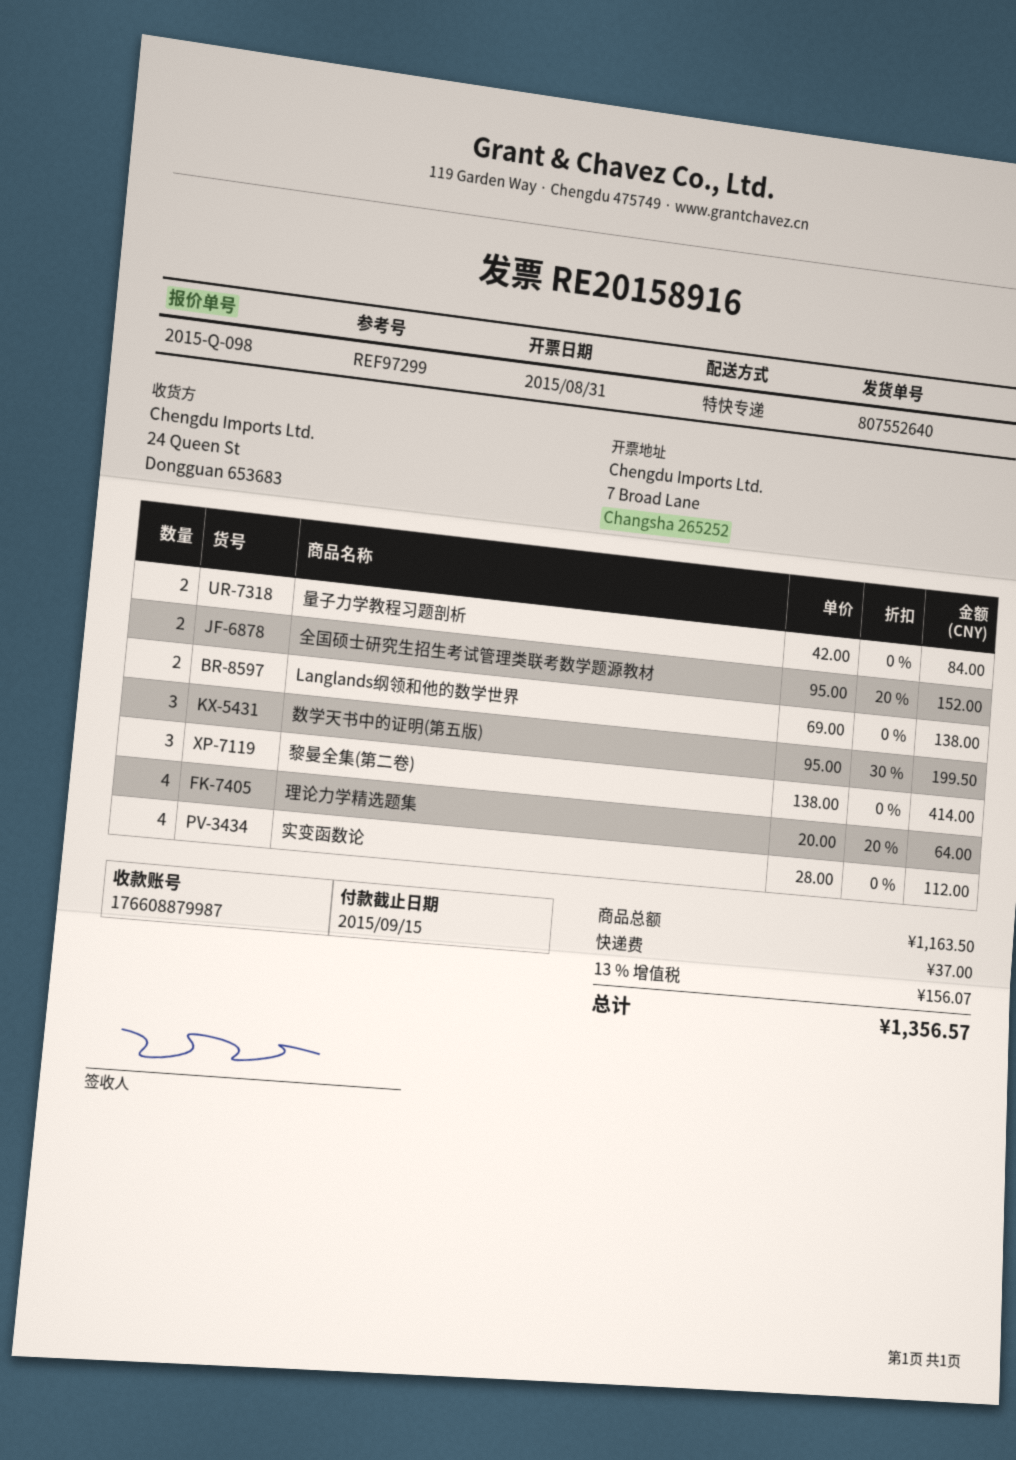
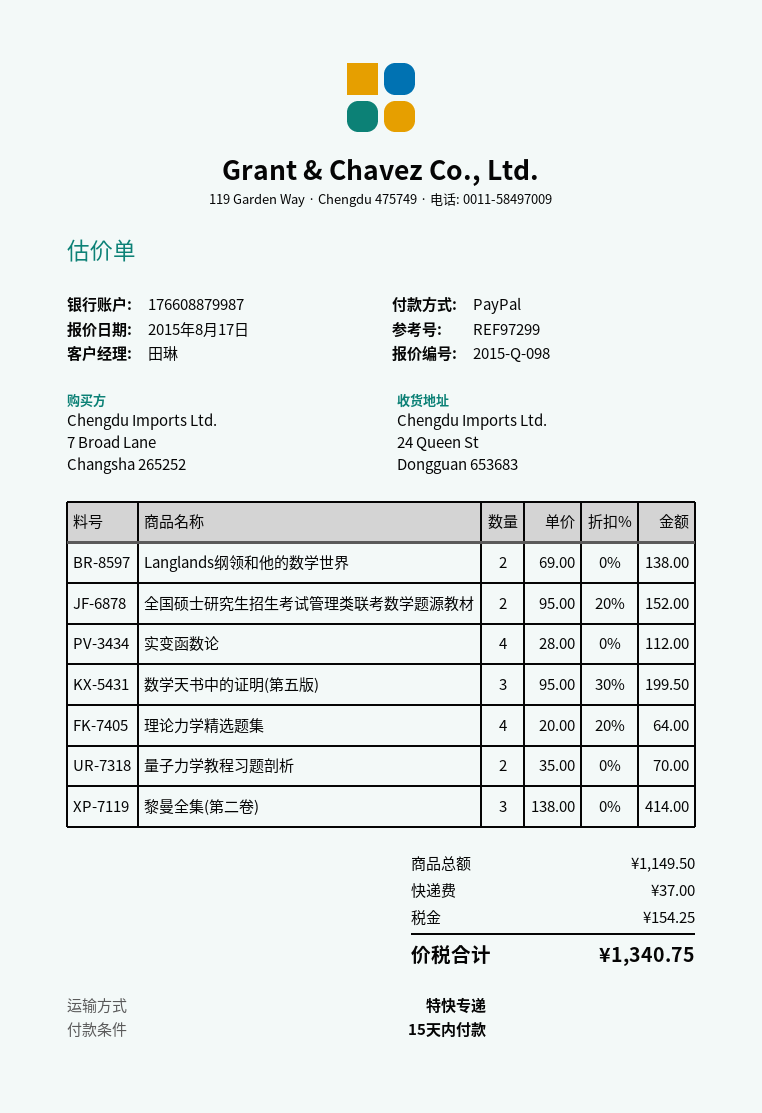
量子力学教程习题剖析: 2 x 42.00 = 84.00 -> 2 x 35.00 = 70.00
subtotal: 1163.50 -> 1149.50
tax: 156.07 -> 154.25
total: 1356.57 -> 1340.75

